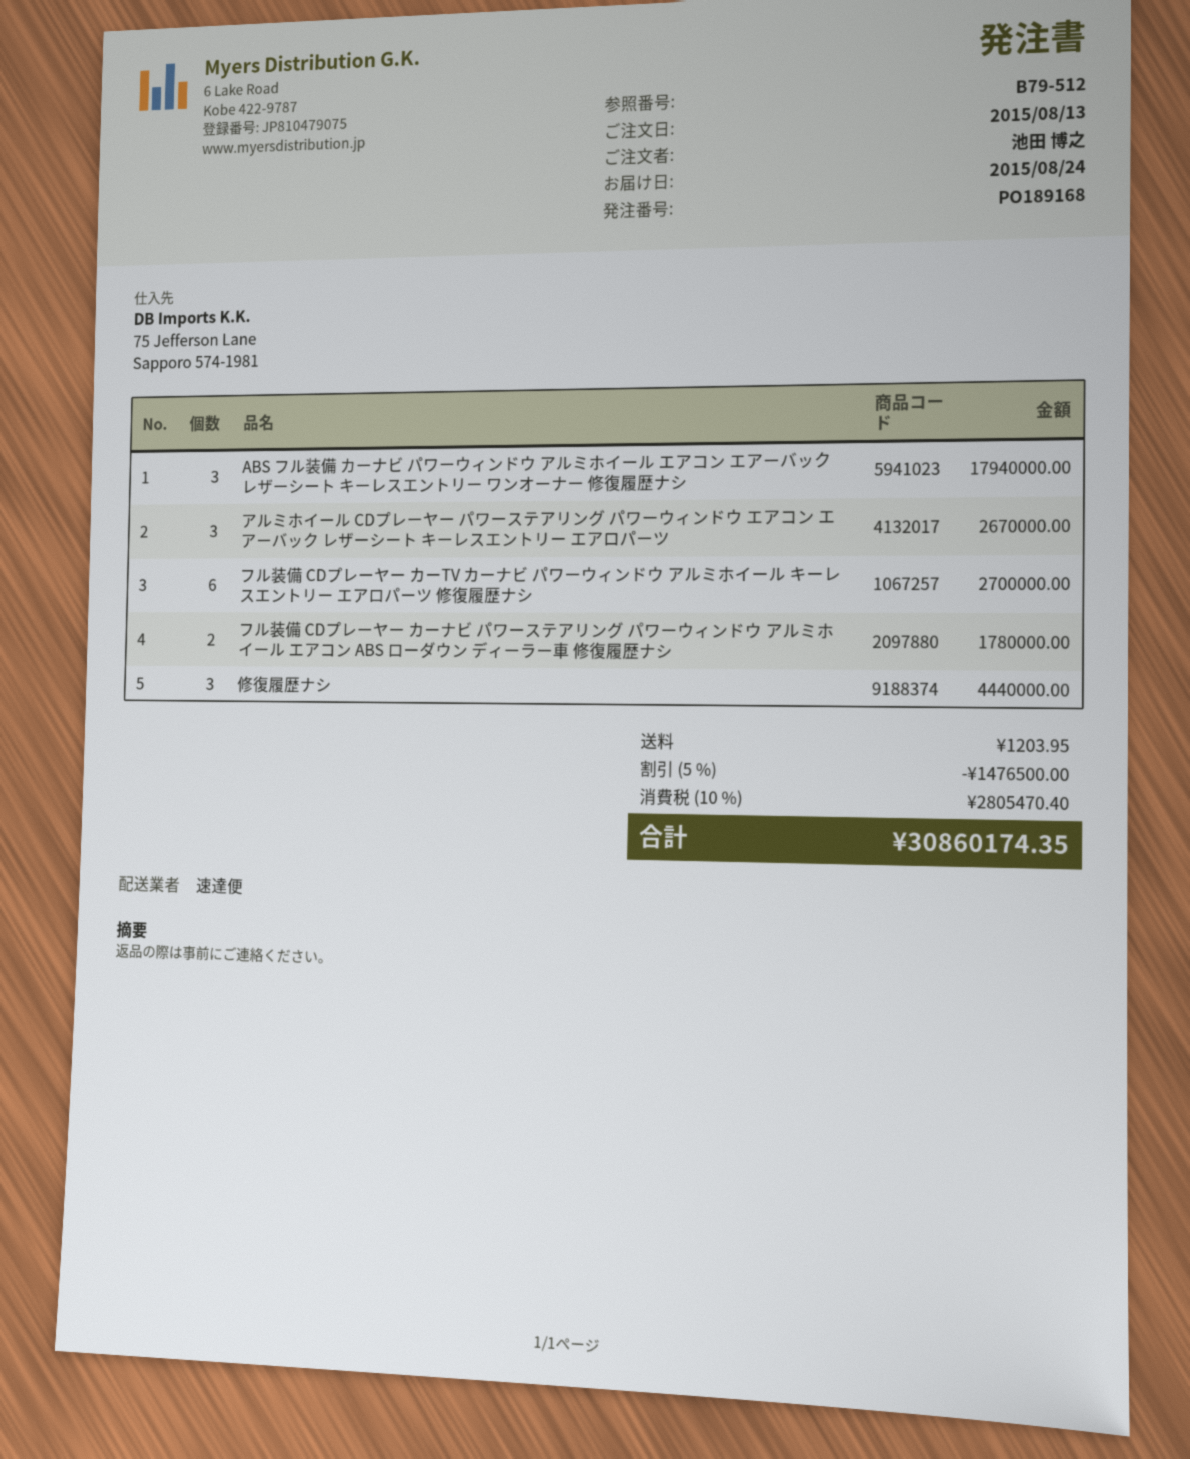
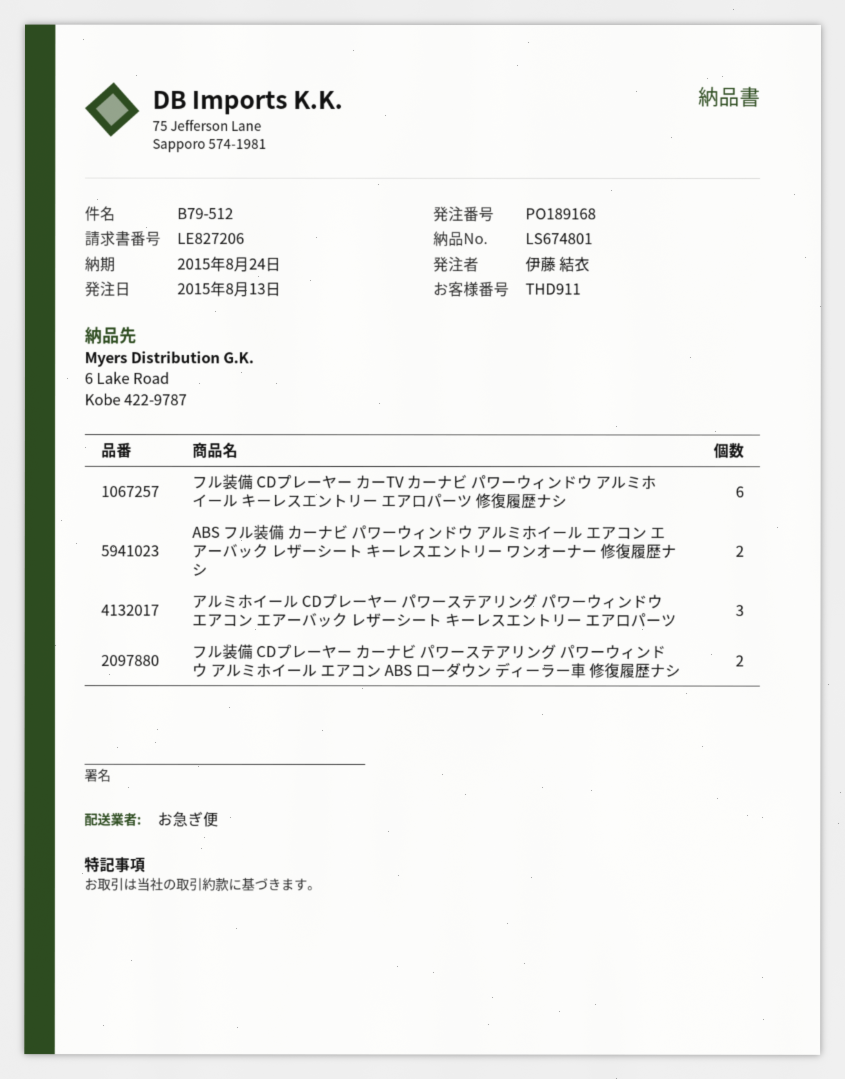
ordered by: 池田 博之 -> 伊藤 結衣
ABS フル装備 カーナビ パワーウィンドウ アルミホイール エアコン エアーバック レザーシート キーレスエントリー ワンオーナー 修復履歴ナシ: 3 -> 2
修復履歴ナシ: 3 -> none

